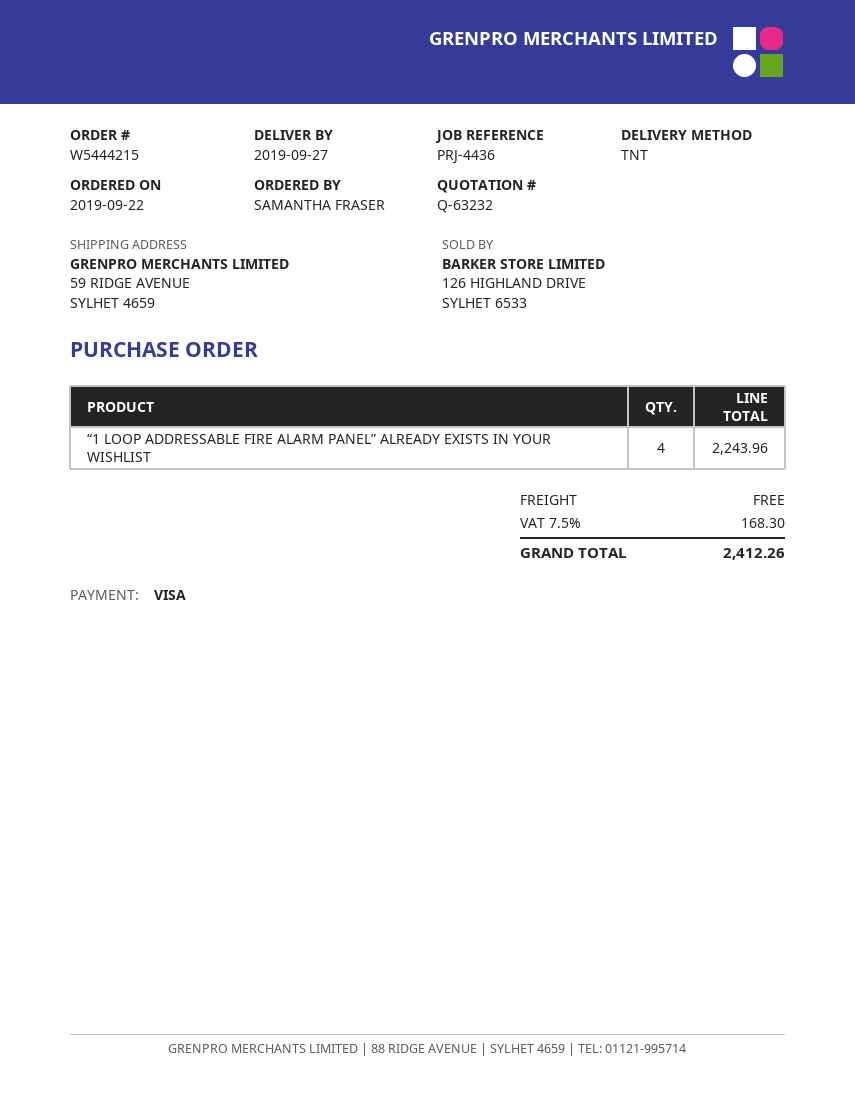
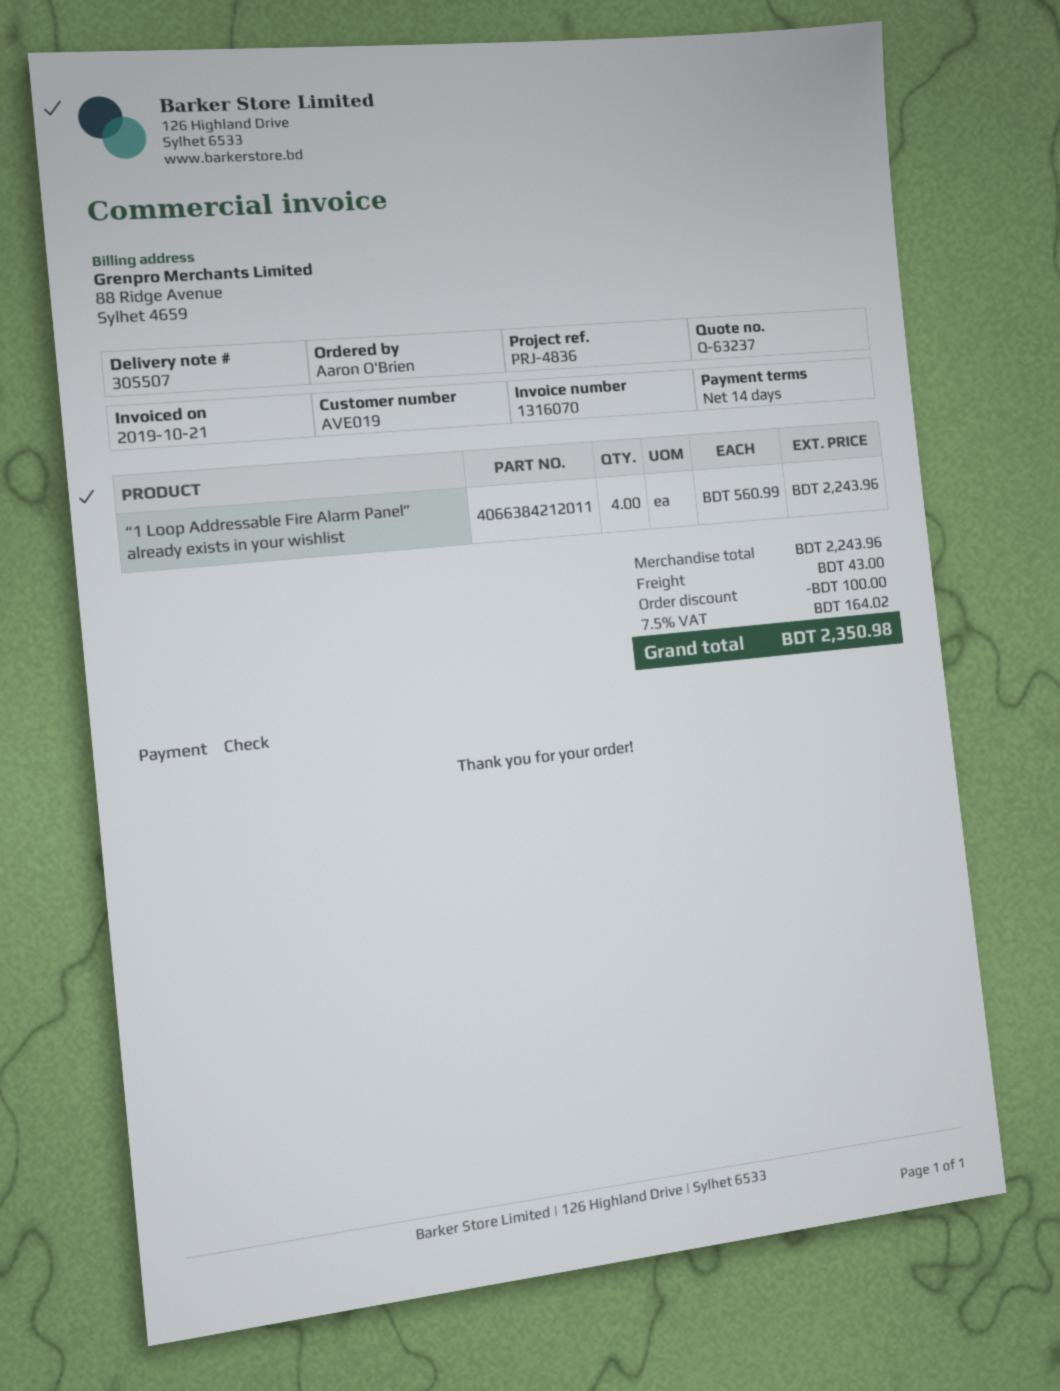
quote number: Q-63232 -> Q-63237
reference: PRJ-4436 -> PRJ-4836
ordered by: SAMANTHA FRASER -> Aaron O'Brien
payment method: Visa -> cheque
discount: none -> 100.00
shipping: 0.00 -> 43.00
tax: 7.5% = 168.30 -> 7.5% = 164.02
total: 2412.26 -> 2350.98

